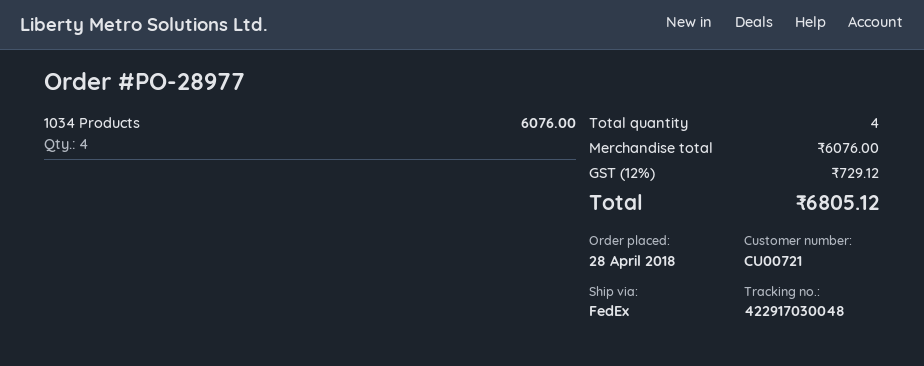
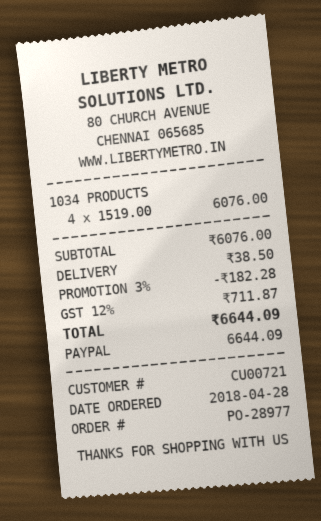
discount: none -> 3% = 182.28
shipping: none -> 38.50
tax: 12% = 729.12 -> 12% = 711.87
total: 6805.12 -> 6644.09

